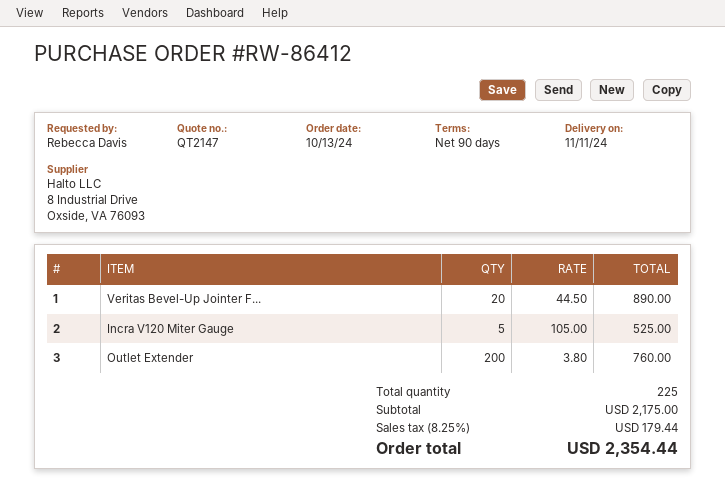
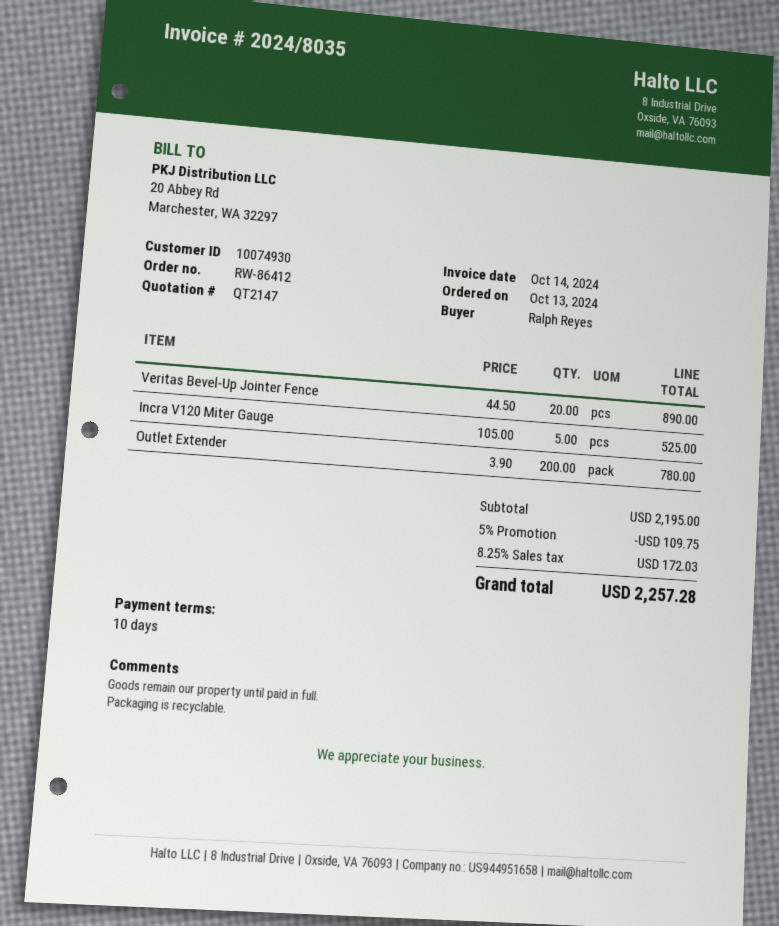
payment terms: 90 days -> 10 days
ordered by: Rebecca Davis -> Ralph Reyes
Outlet Extender: 200 x 3.80 = 760.00 -> 200 x 3.90 = 780.00
subtotal: 2175.00 -> 2195.00
discount: none -> 5% = 109.75
tax: 8.25% = 179.44 -> 8.25% = 172.03
total: 2354.44 -> 2257.28

